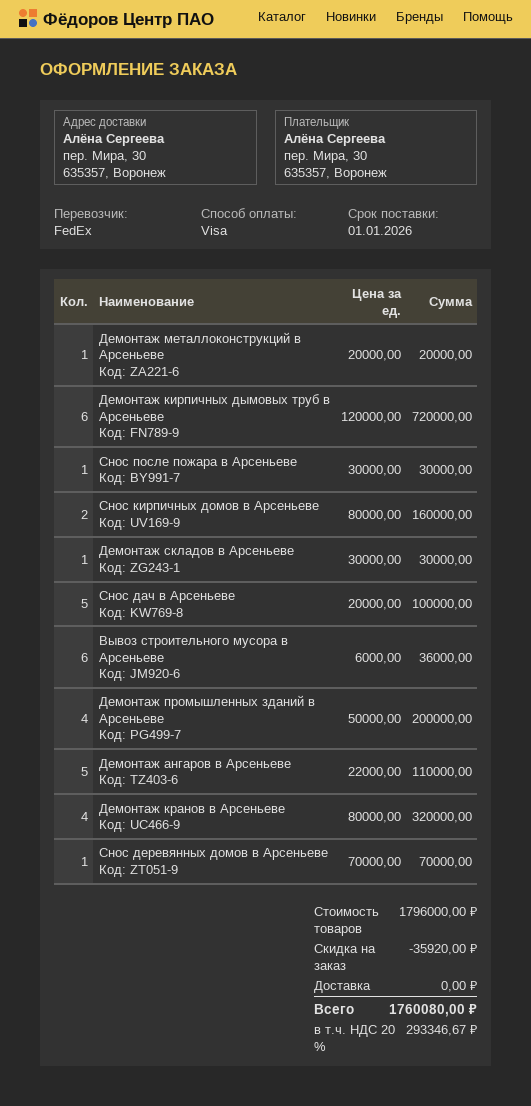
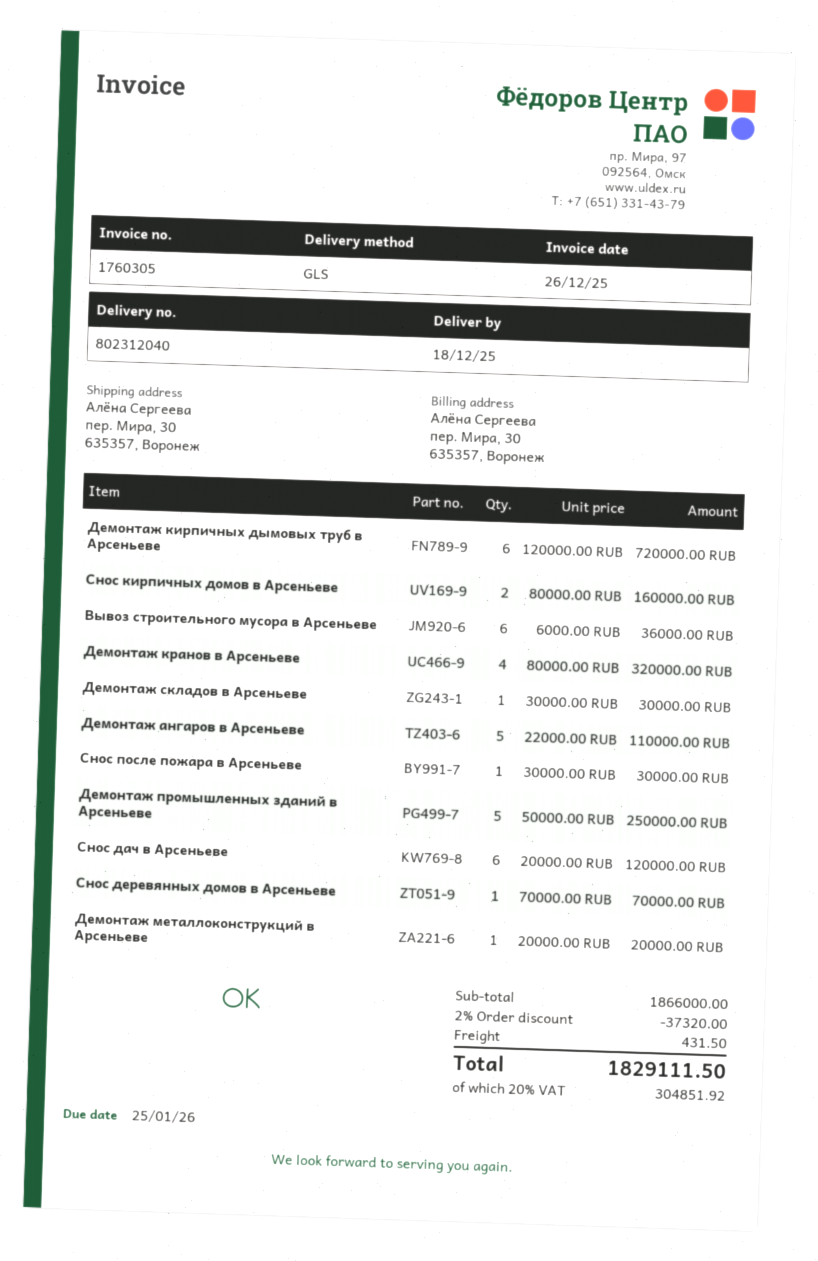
delivery date: 2026-01-01 -> 2025-12-18
shipping method: FedEx -> GLS
Снос дач в Арсеньеве: 5 x 20000.00 = 100000.00 -> 6 x 20000.00 = 120000.00
Демонтаж промышленных зданий в Арсеньеве: 4 x 50000.00 = 200000.00 -> 5 x 50000.00 = 250000.00
subtotal: 1796000.00 -> 1866000.00
discount: 35920.00 -> 37320.00
shipping: 0.00 -> 431.50
tax: 20% = 293346.67 -> 20% = 304851.92
total: 1760080.00 -> 1829111.50

